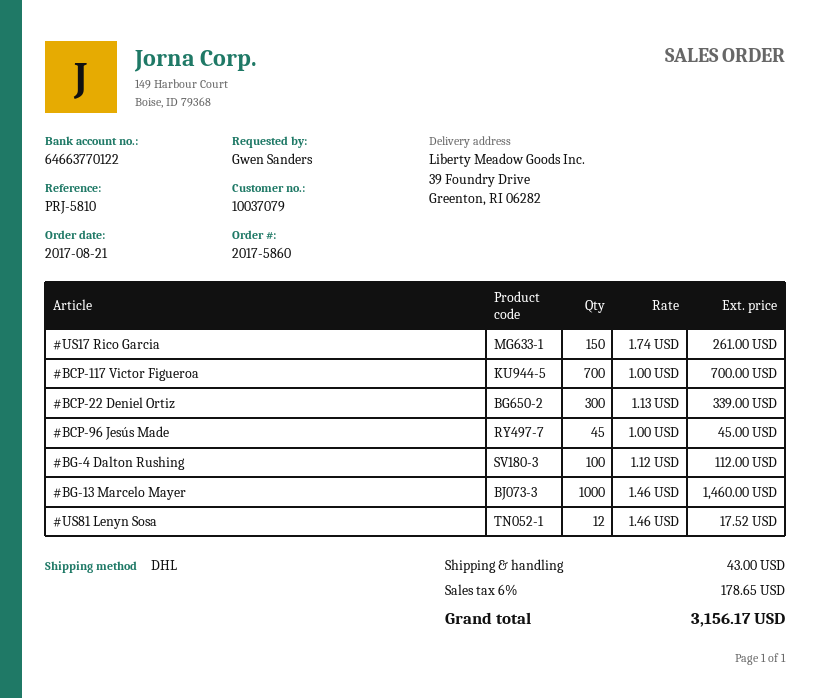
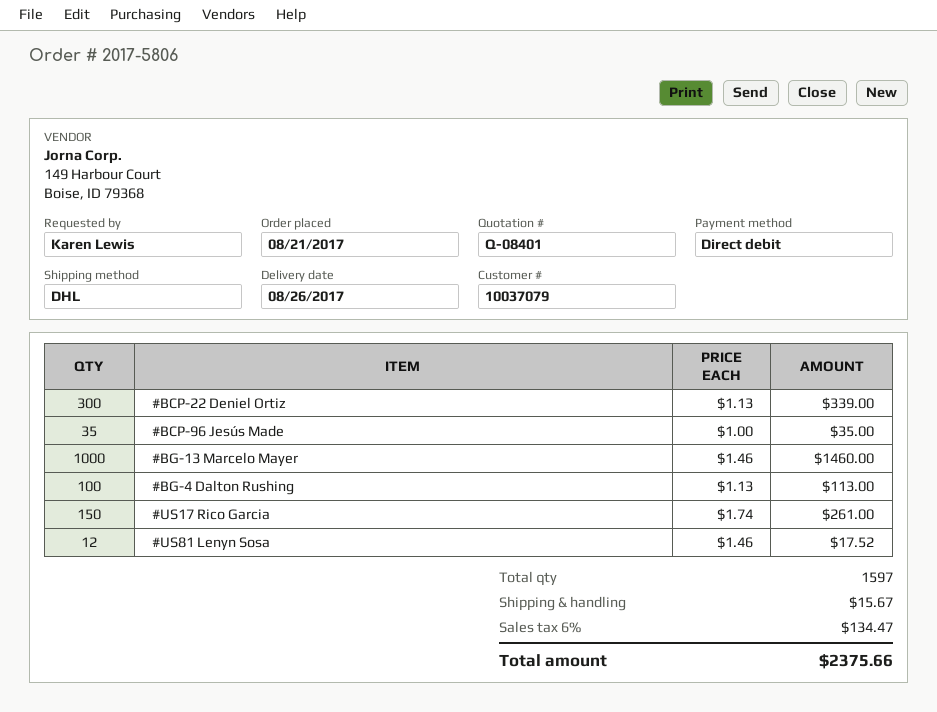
order number: 2017-5860 -> 2017-5806
ordered by: Gwen Sanders -> Karen Lewis
#BCP-117 Victor Figueroa: 700 x 1.00 = 700.00 -> none
#BCP-96 Jesús Made: 45 x 1.00 = 45.00 -> 35 x 1.00 = 35.00
#BG-4 Dalton Rushing: 100 x 1.12 = 112.00 -> 100 x 1.13 = 113.00
shipping: 43.00 -> 15.67
tax: 6% = 178.65 -> 6% = 134.47
total: 3156.17 -> 2375.66

